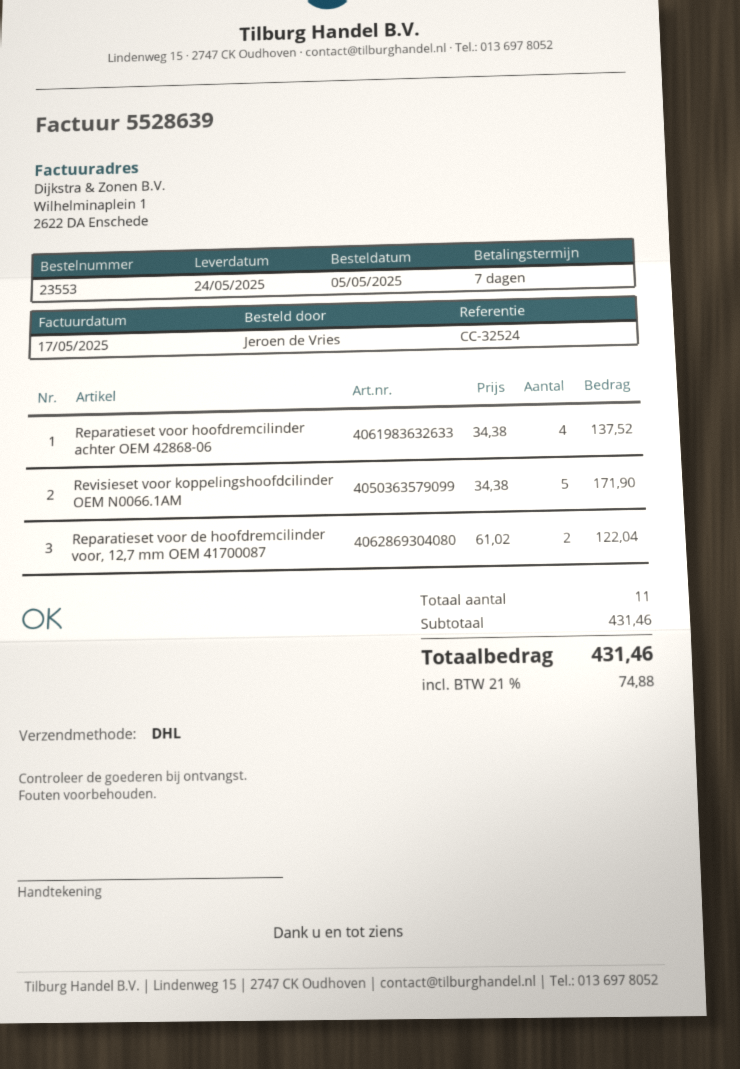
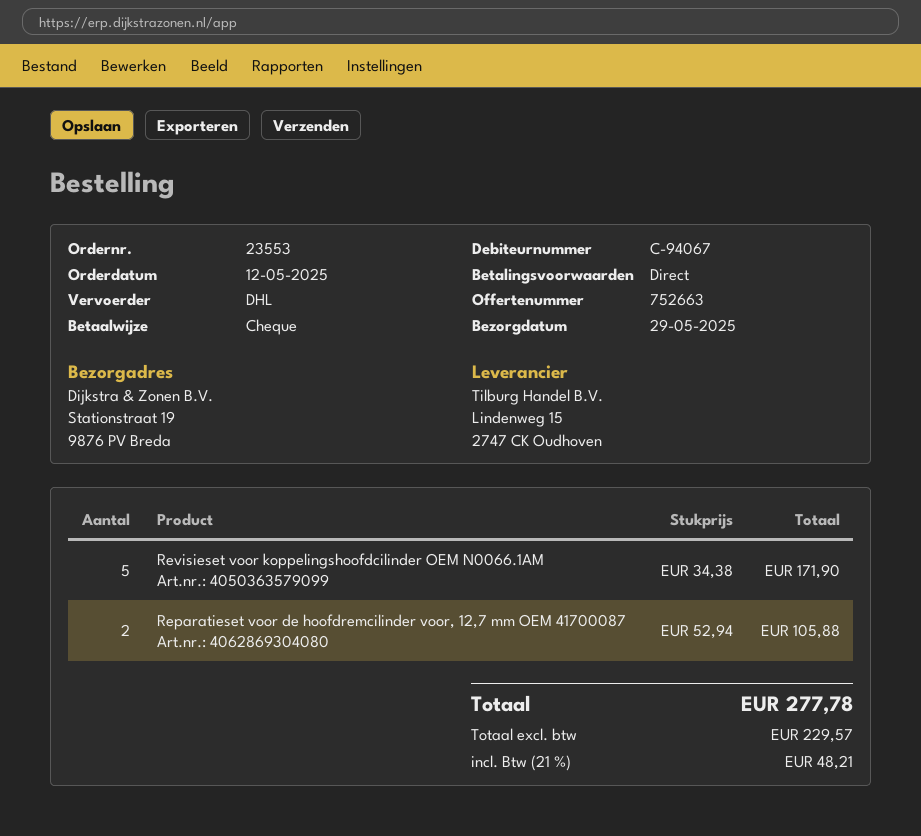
order date: 2025-05-05 -> 2025-05-12
delivery date: 2025-05-24 -> 2025-05-29
payment terms: 7 days -> on receipt
Reparatieset voor hoofdremcilinder achter OEM 42868-06: 4 x 34.38 = 137.52 -> none
Reparatieset voor de hoofdremcilinder voor, 12,7 mm OEM 41700087: 2 x 61.02 = 122.04 -> 2 x 52.94 = 105.88
tax: 21% = 74.88 -> 21% = 48.21
total: 431.46 -> 277.78

